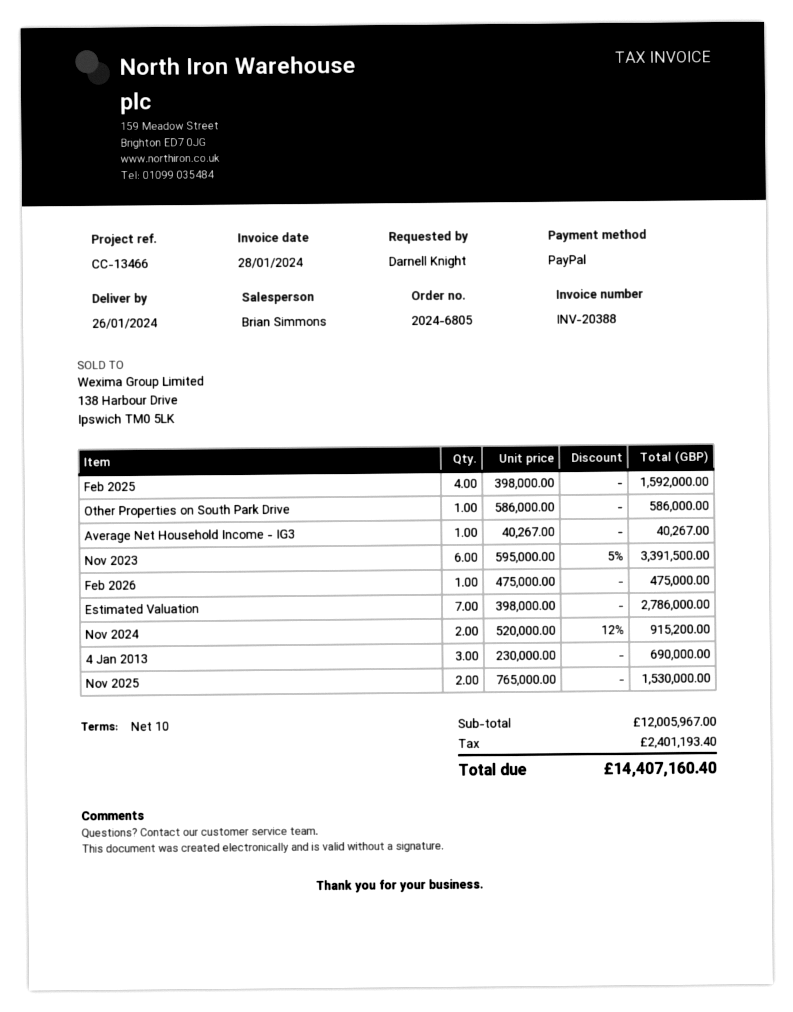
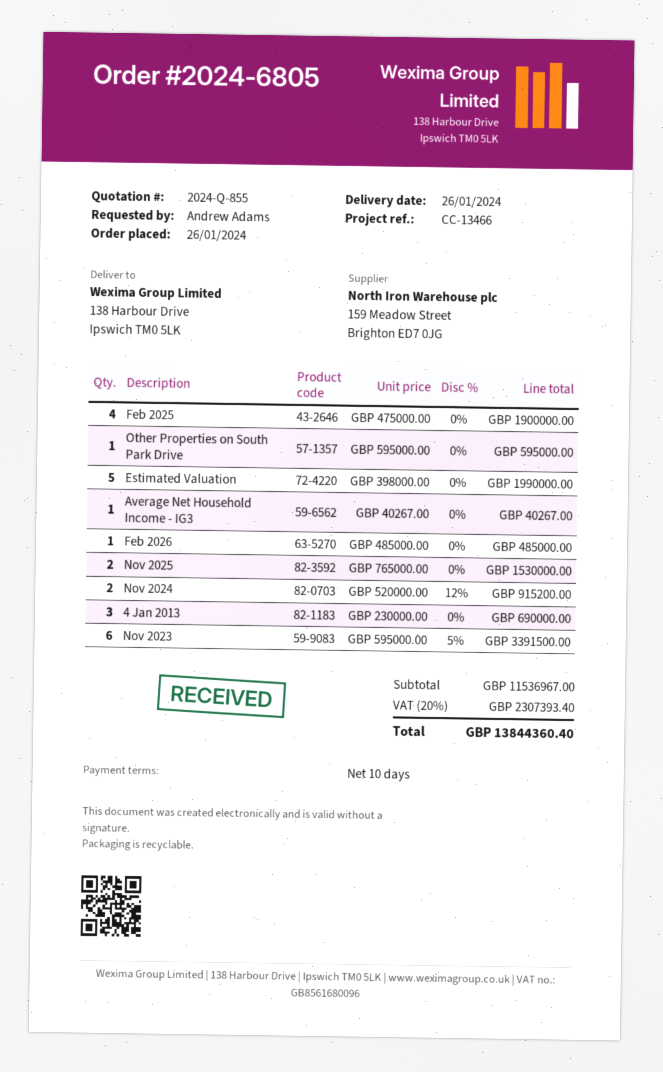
ordered by: Darnell Knight -> Andrew Adams
Feb 2025: 4 x 398000.00 = 1592000.00 -> 4 x 475000.00 = 1900000.00
Other Properties on South Park Drive: 1 x 586000.00 = 586000.00 -> 1 x 595000.00 = 595000.00
Feb 2026: 1 x 475000.00 = 475000.00 -> 1 x 485000.00 = 485000.00
Estimated Valuation: 7 x 398000.00 = 2786000.00 -> 5 x 398000.00 = 1990000.00
subtotal: 12005967.00 -> 11536967.00
tax: 2401193.40 -> 2307393.40
total: 14407160.40 -> 13844360.40

